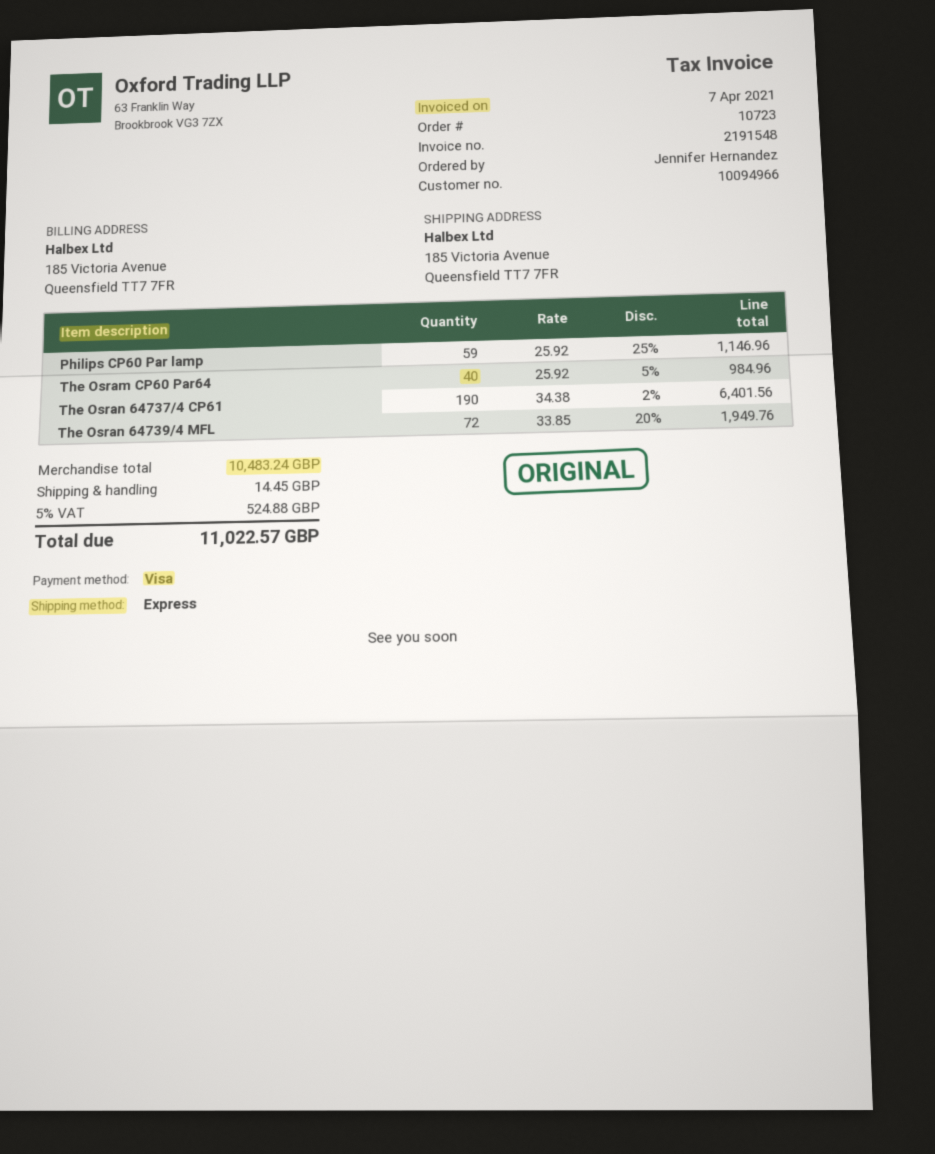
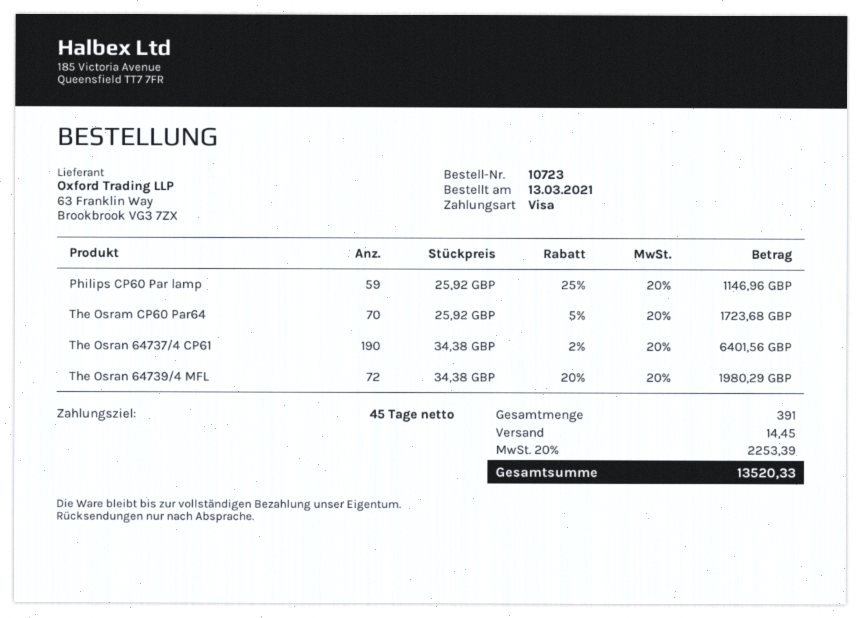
The Osram CP60 Par64: 40 x 25.92 - 5% = 984.96 -> 70 x 25.92 - 5% = 1723.68
The Osran 64739/4 MFL: 72 x 33.85 - 20% = 1949.76 -> 72 x 34.38 - 20% = 1980.29
tax: 5% = 524.88 -> 20% = 2253.39
total: 11022.57 -> 13520.33

